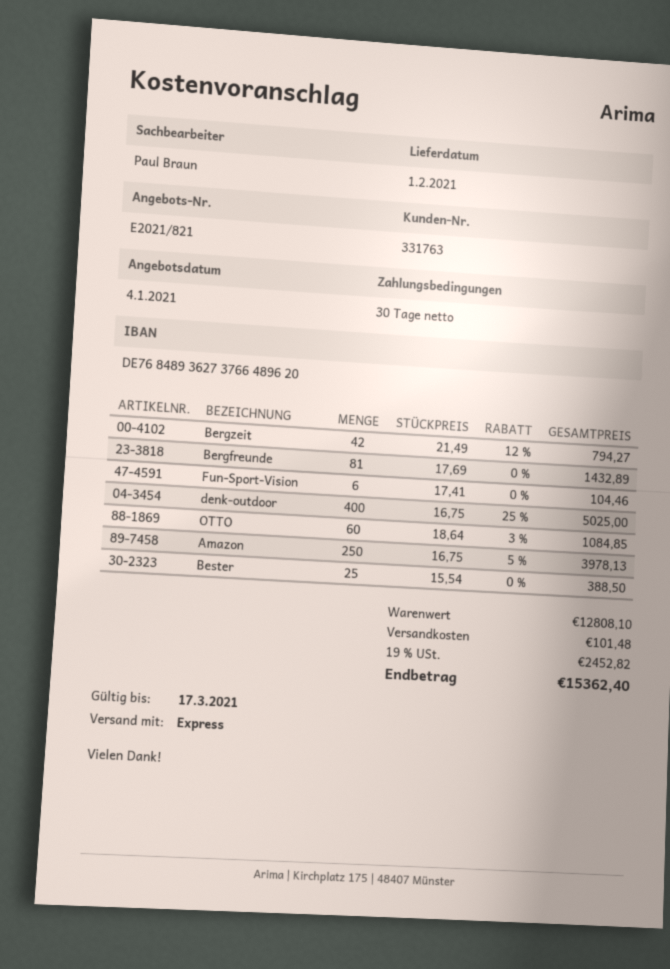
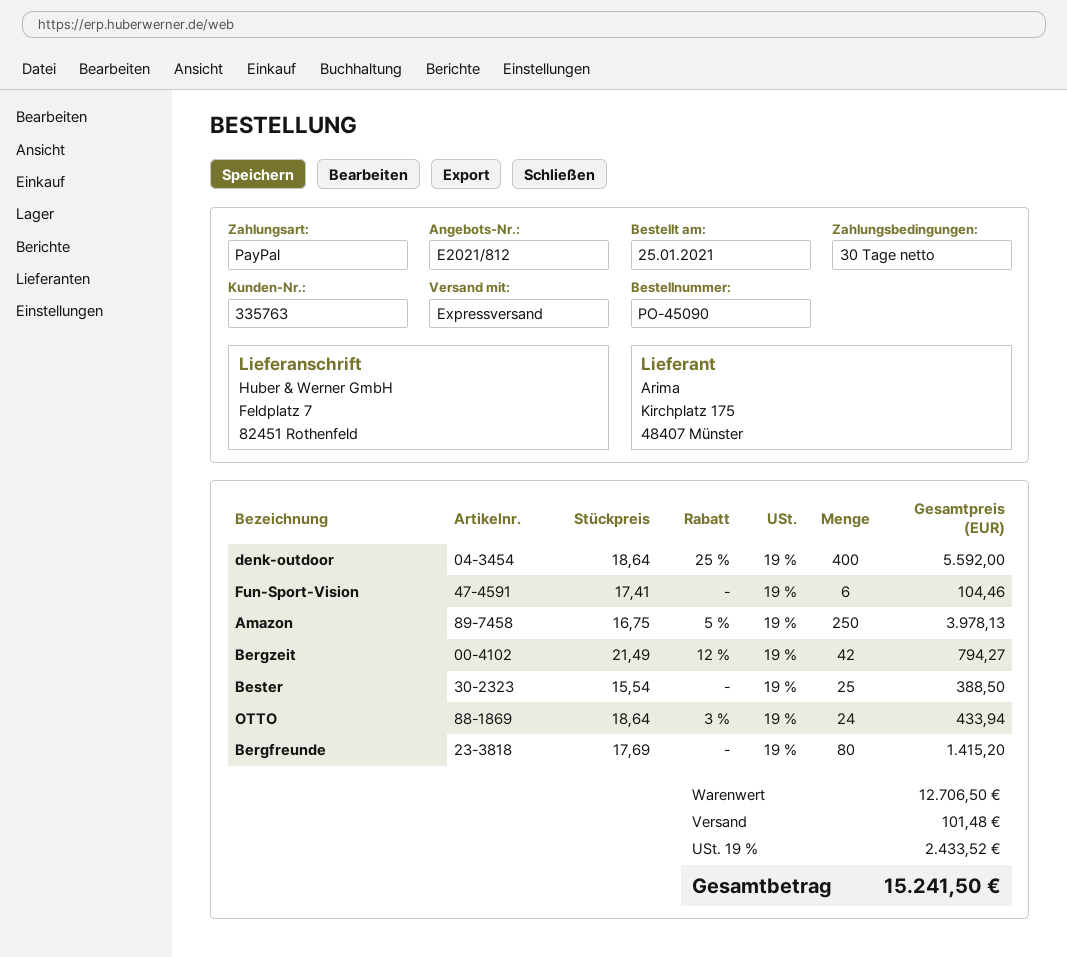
quote number: E2021/821 -> E2021/812
customer number: 331763 -> 335763
Bergfreunde: 81 x 17.69 = 1432.89 -> 80 x 17.69 = 1415.20
denk-outdoor: 400 x 16.75 - 25% = 5025.00 -> 400 x 18.64 - 25% = 5592.00
OTTO: 60 x 18.64 - 3% = 1084.85 -> 24 x 18.64 - 3% = 433.94
subtotal: 12808.10 -> 12706.50
tax: 19% = 2452.82 -> 19% = 2433.52
total: 15362.40 -> 15241.50

